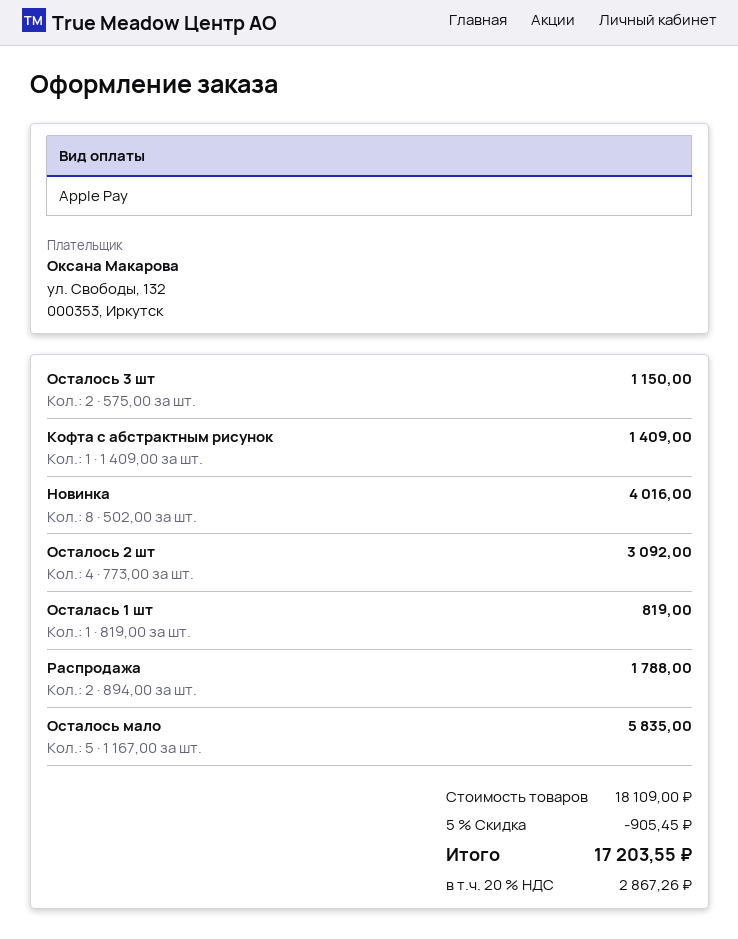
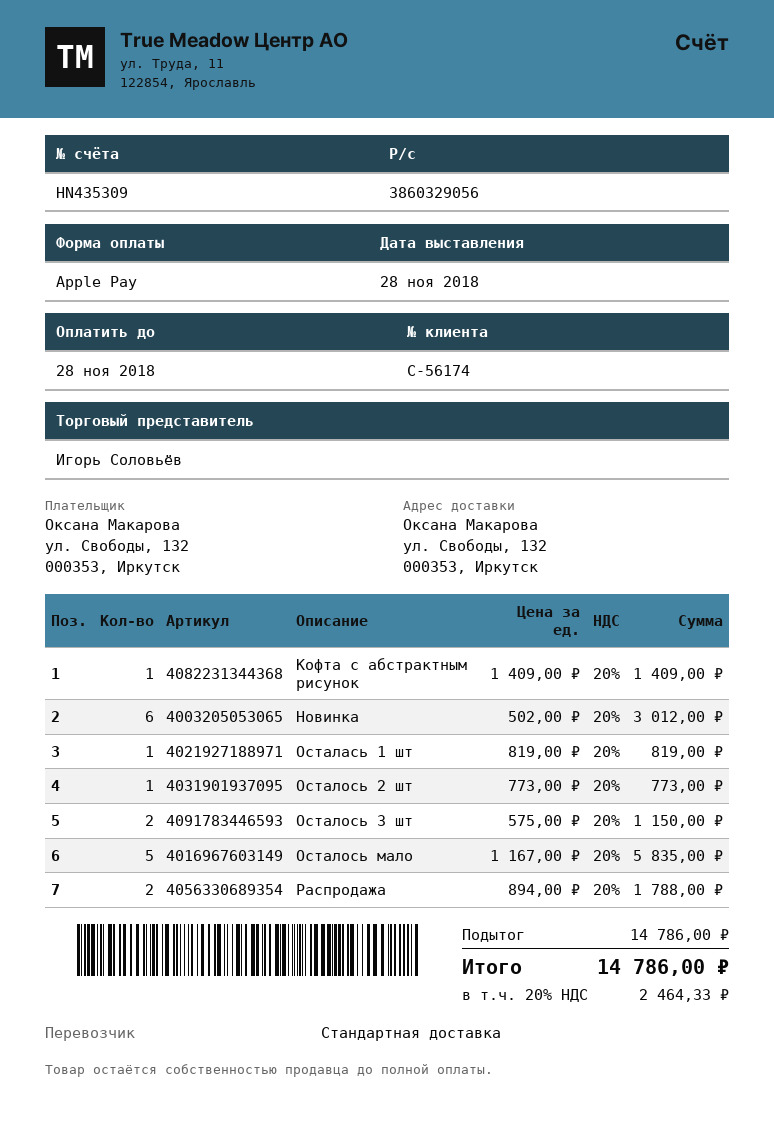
Новинка: 8 x 502.00 = 4016.00 -> 6 x 502.00 = 3012.00
Осталось 2 шт: 4 x 773.00 = 3092.00 -> 1 x 773.00 = 773.00
subtotal: 18109.00 -> 14786.00
discount: 5% = 905.45 -> none
tax: 20% = 2867.26 -> 20% = 2464.33
total: 17203.55 -> 14786.00

